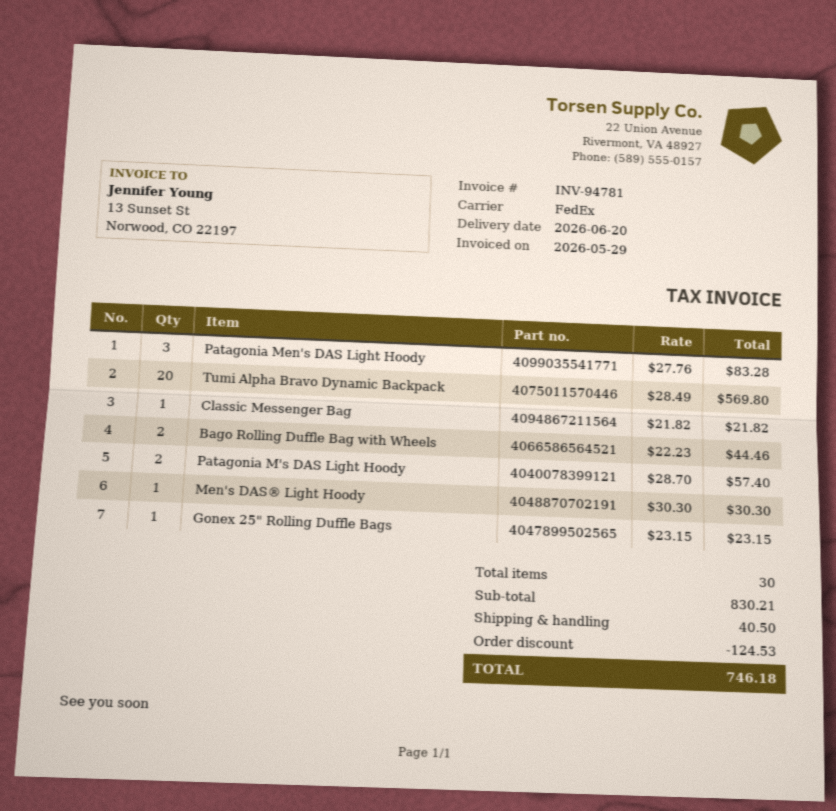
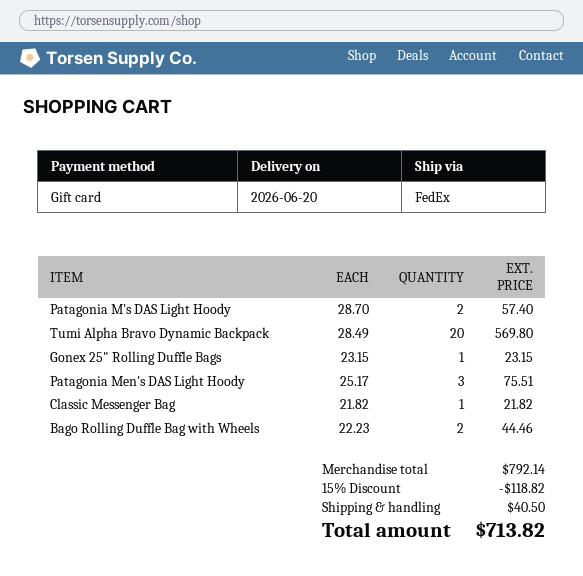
Patagonia Men's DAS Light Hoody: 3 x 27.76 = 83.28 -> 3 x 25.17 = 75.51
Men's DAS® Light Hoody: 1 x 30.30 = 30.30 -> none
subtotal: 830.21 -> 792.14
discount: 124.53 -> 118.82
total: 746.18 -> 713.82

